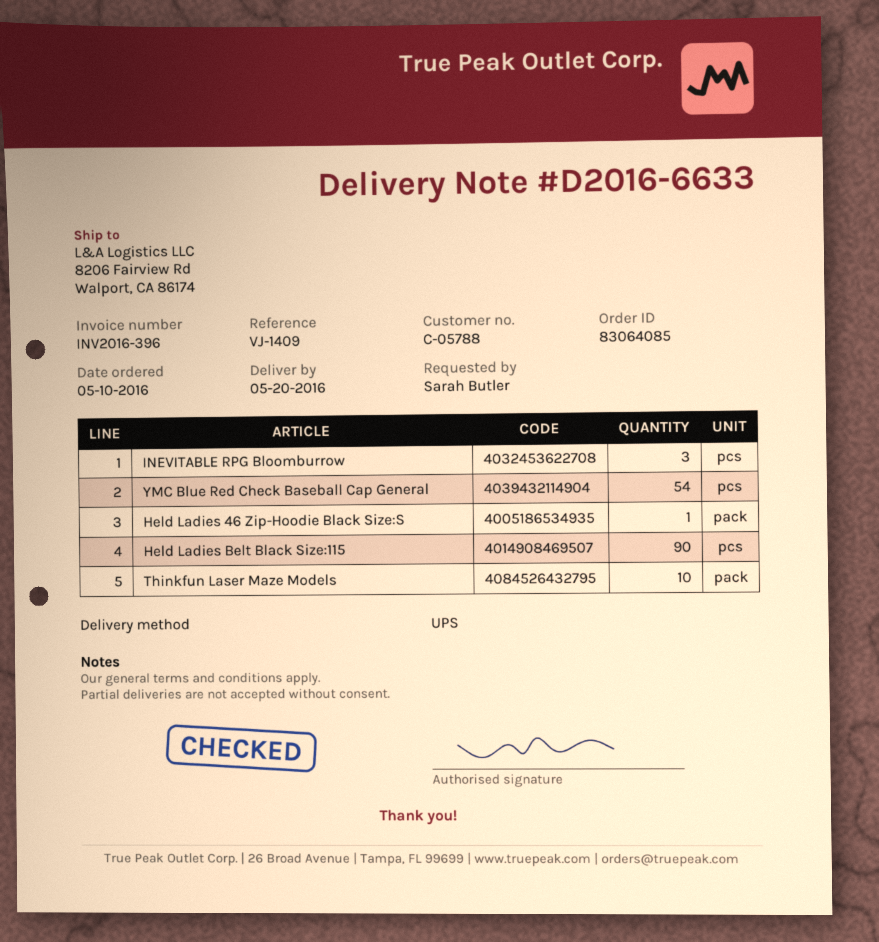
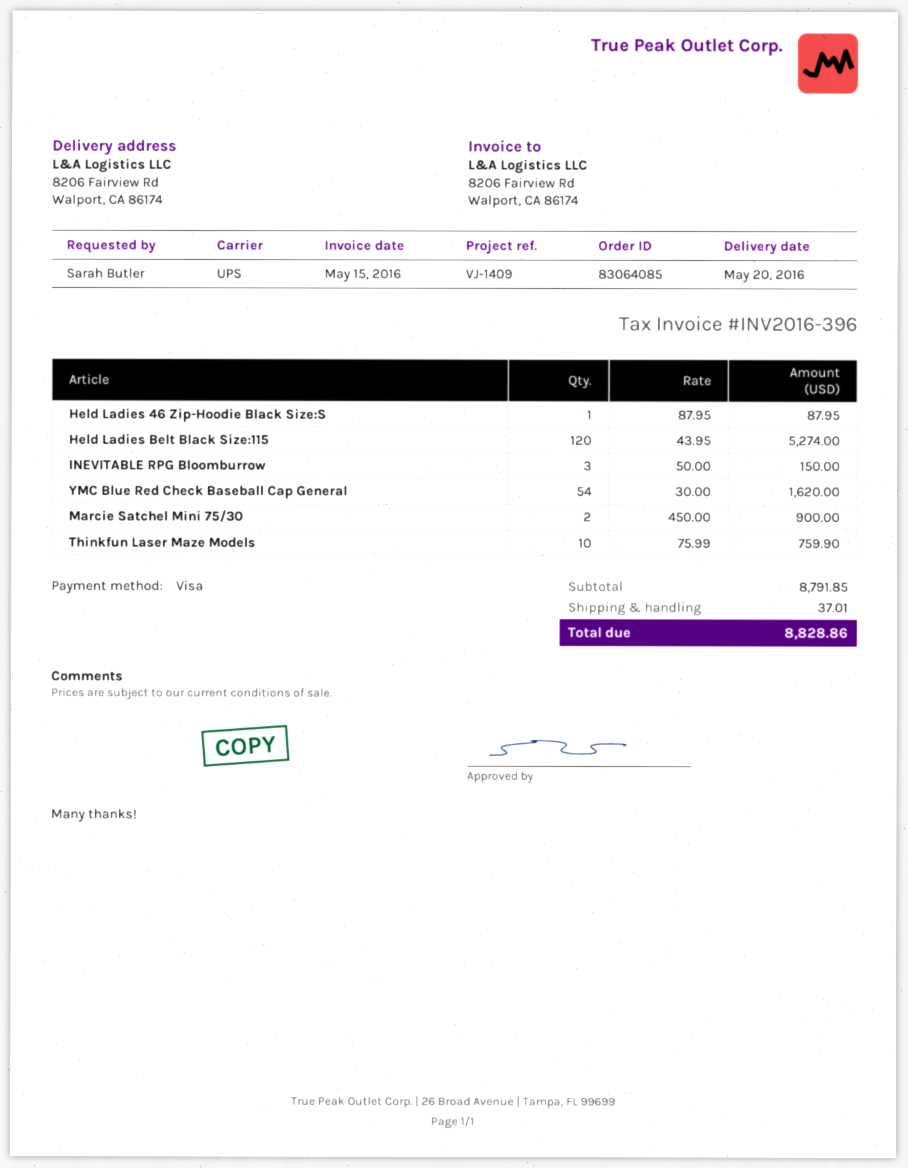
Held Ladies Belt Black Size:115: 90 -> 120
Marcie Satchel Mini 75/30: none -> 2

